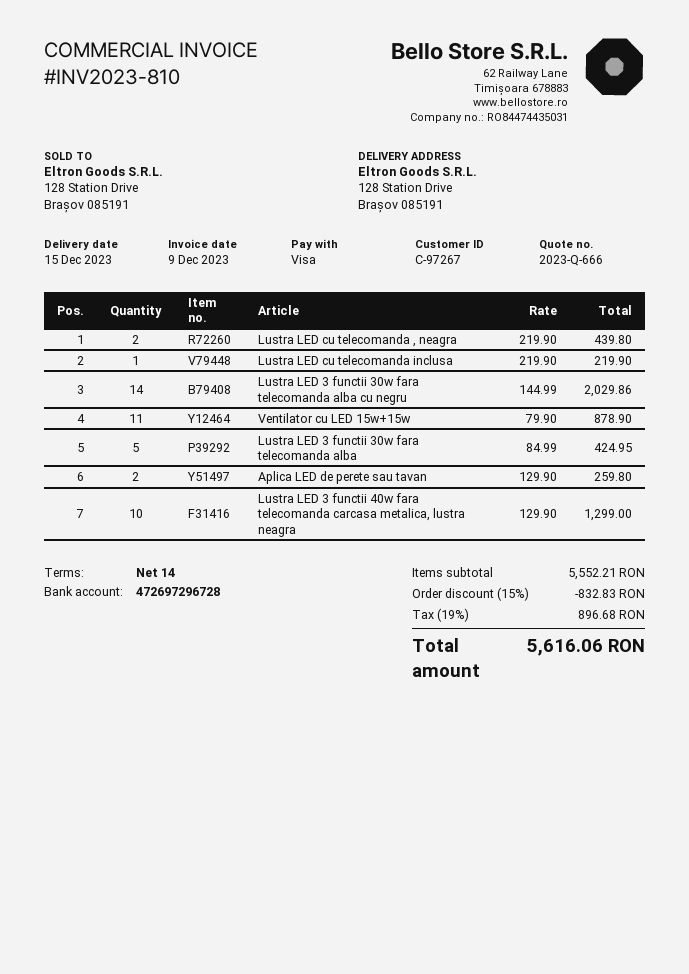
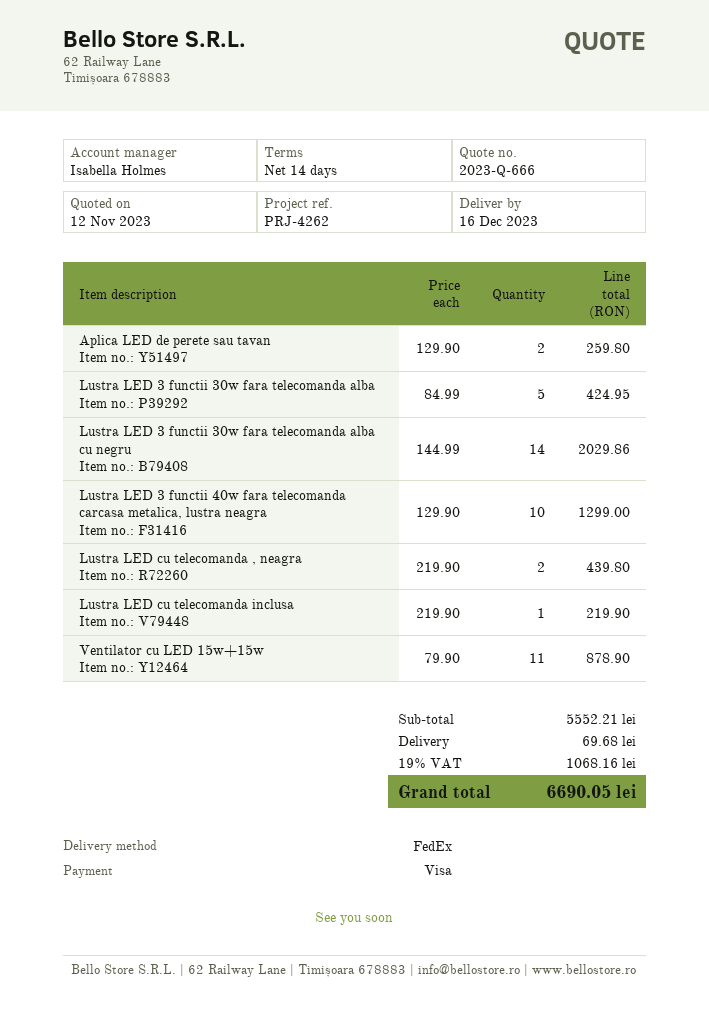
delivery date: 2023-12-15 -> 2023-12-16
discount: 15% = 832.83 -> none
shipping: none -> 69.68
tax: 19% = 896.68 -> 19% = 1068.16
total: 5616.06 -> 6690.05

